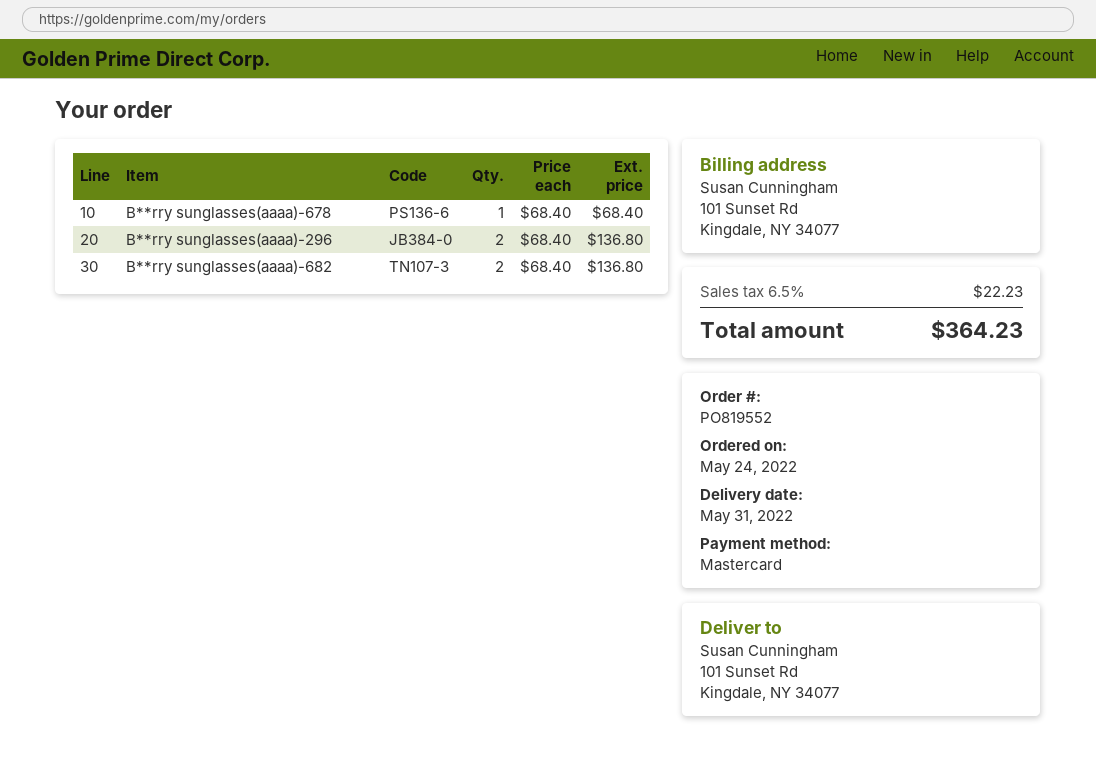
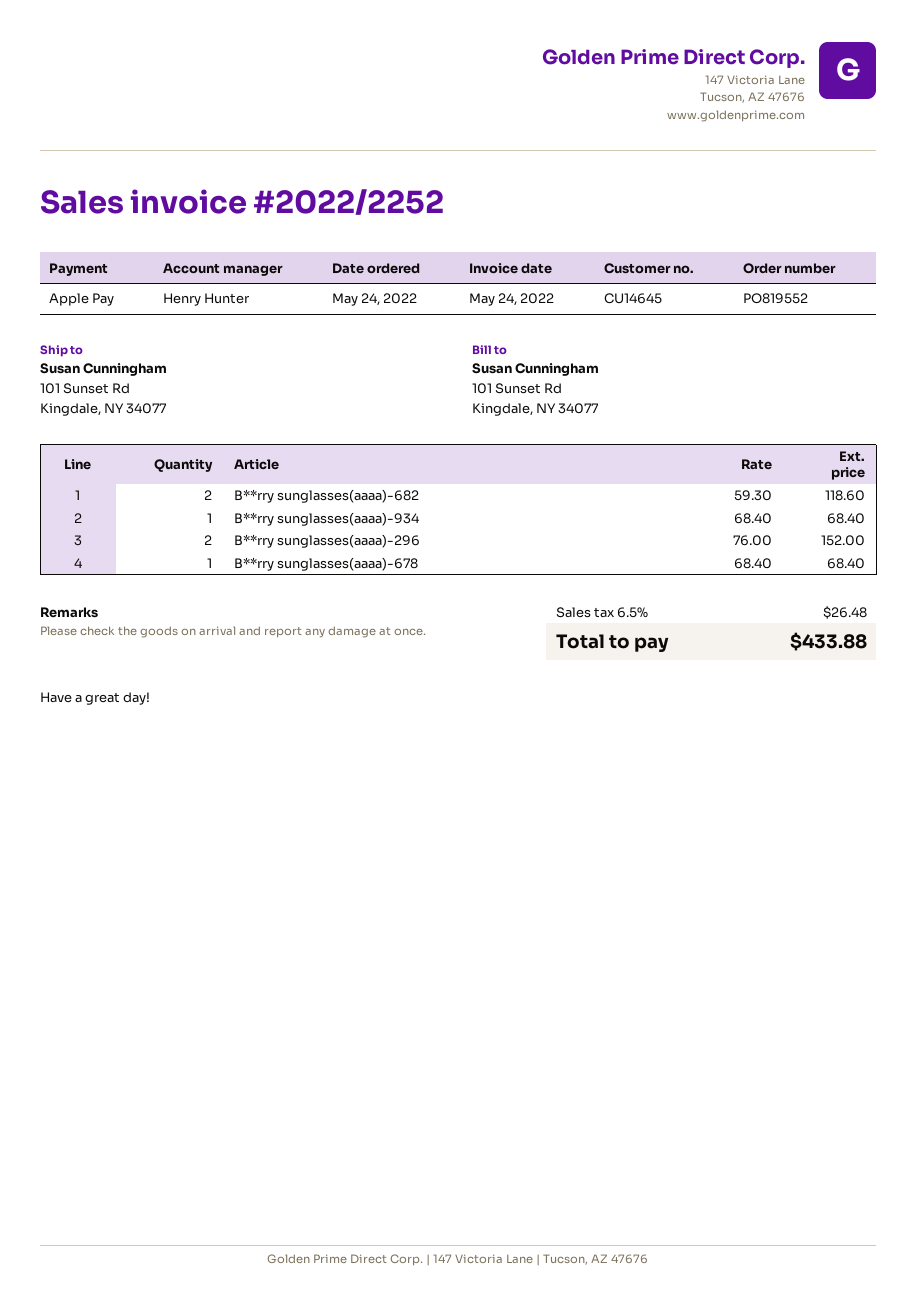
payment method: Mastercard -> Apple Pay
B**rry sunglasses(aaaa)-296: 2 x 68.40 = 136.80 -> 2 x 76.00 = 152.00
B**rry sunglasses(aaaa)-682: 2 x 68.40 = 136.80 -> 2 x 59.30 = 118.60
B**rry sunglasses(aaaa)-934: none -> 1 x 68.40 = 68.40
tax: 6.5% = 22.23 -> 6.5% = 26.48
total: 364.23 -> 433.88

